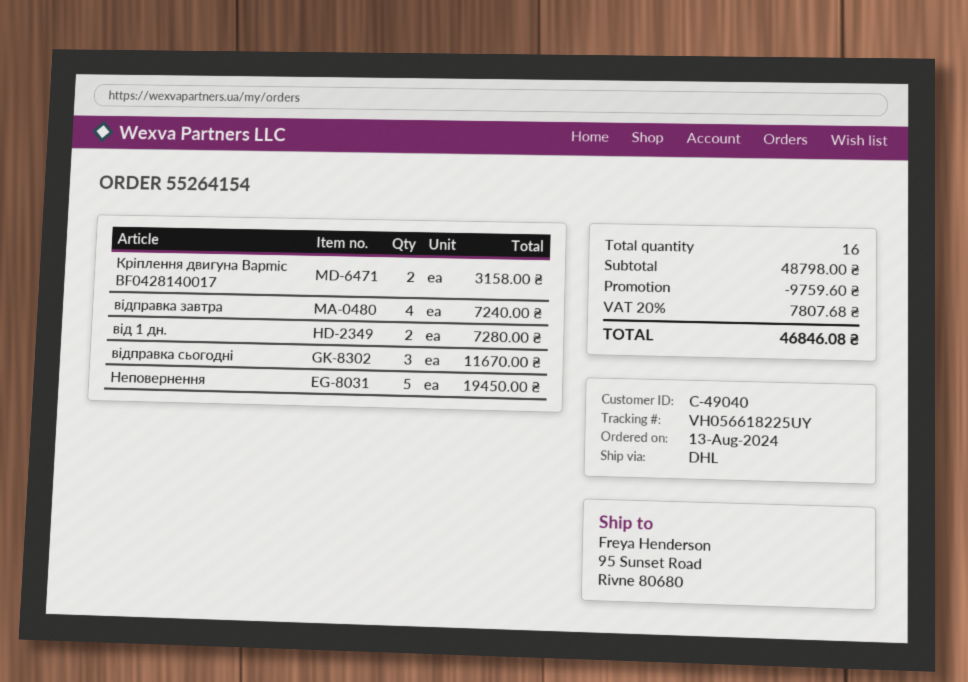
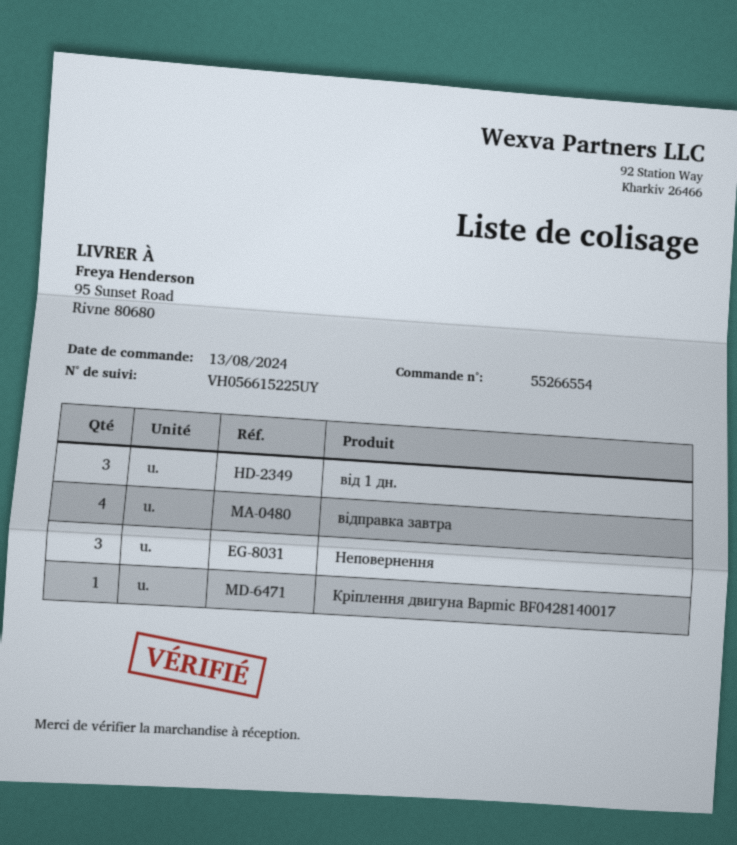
order number: 55264154 -> 55266554
tracking number: VH056618225UY -> VH056615225UY
Кріплення двигуна Bapmic BF0428140017: 2 -> 1
від 1 дн.: 2 -> 3
відправка сьогодні: 3 -> none
Неповернення: 5 -> 3

